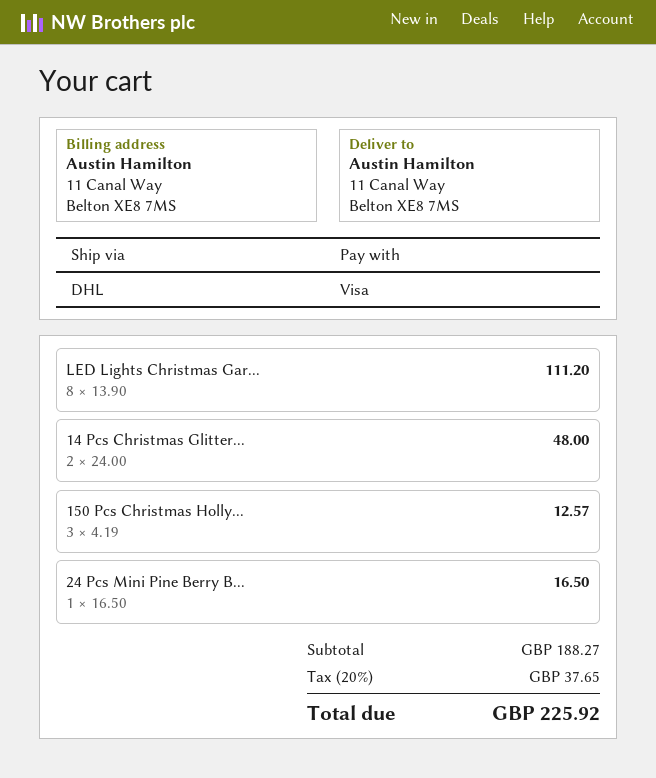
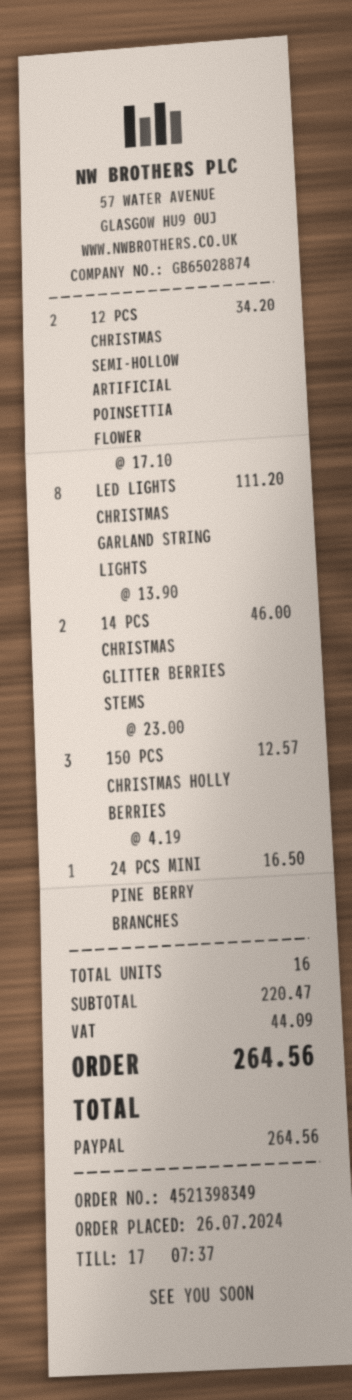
payment method: Visa -> PayPal
14 Pcs Christmas Glitter...: 2 x 24.00 = 48.00 -> 2 x 23.00 = 46.00
12 PCS CHRISTMAS SEMI-HOLLOW ARTIFICIAL POINSETTIA FLOWER: none -> 2 x 17.10 = 34.20
subtotal: 188.27 -> 220.47
tax: 37.65 -> 44.09
total: 225.92 -> 264.56

